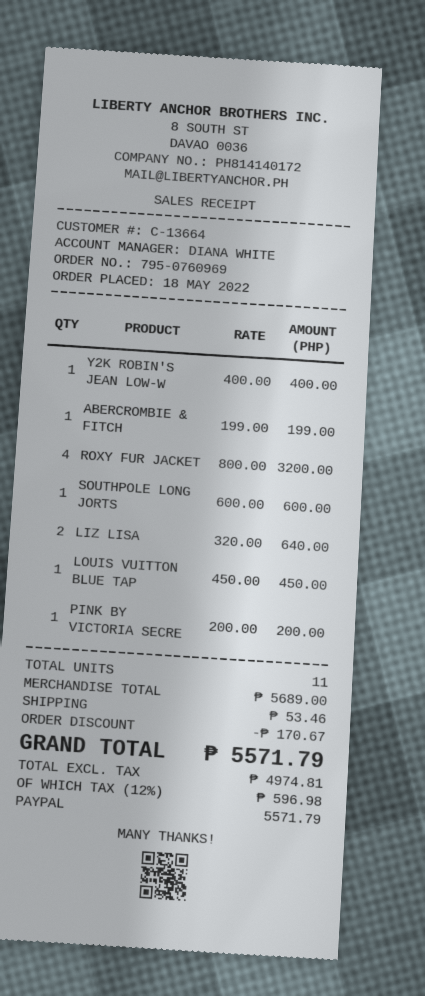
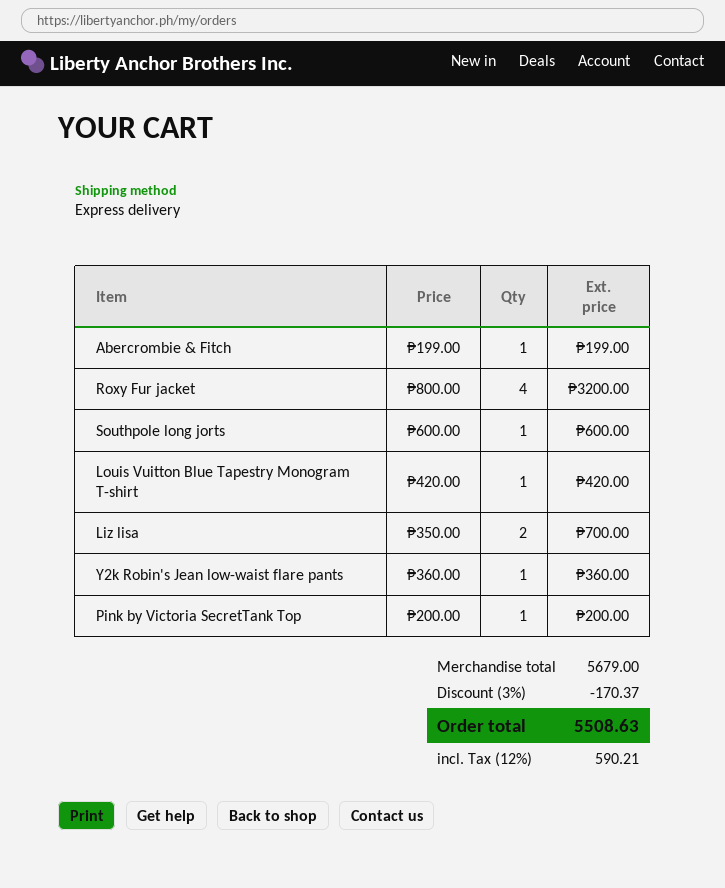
Y2K ROBIN'S JEAN LOW-W: 1 x 400.00 = 400.00 -> 1 x 360.00 = 360.00
LIZ LISA: 2 x 320.00 = 640.00 -> 2 x 350.00 = 700.00
LOUIS VUITTON BLUE TAP: 1 x 450.00 = 450.00 -> 1 x 420.00 = 420.00
subtotal: 5689.00 -> 5679.00
discount: 170.67 -> 170.37
shipping: 53.46 -> none
tax: 12% = 596.98 -> 12% = 590.21
total: 5571.79 -> 5508.63

